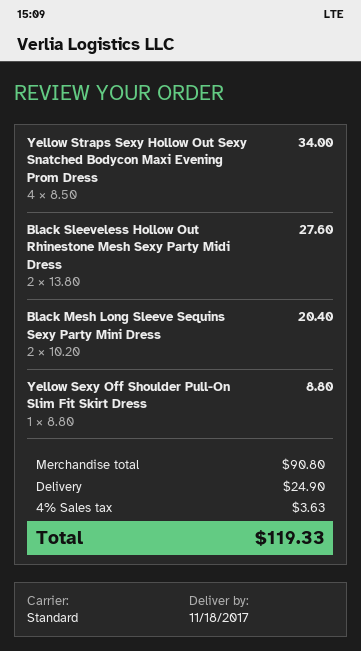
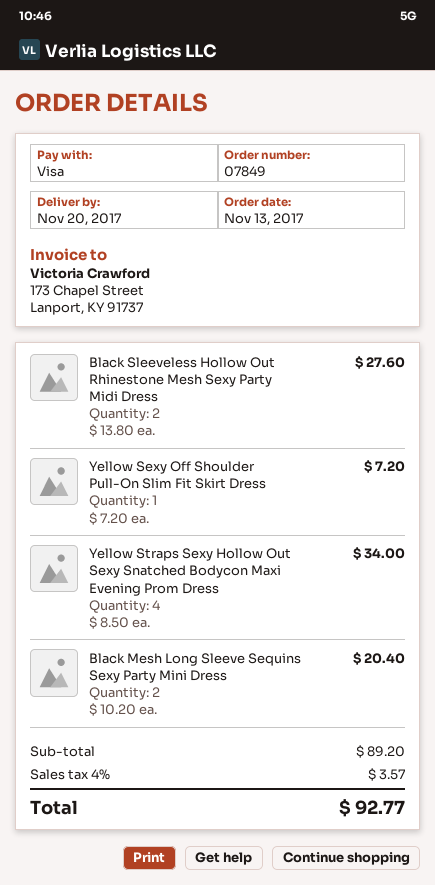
delivery date: 2017-11-18 -> 2017-11-20
Yellow Sexy Off Shoulder Pull-On Slim Fit Skirt Dress: 1 x 8.80 = 8.80 -> 1 x 7.20 = 7.20
subtotal: 90.80 -> 89.20
shipping: 24.90 -> none
tax: 4% = 3.63 -> 4% = 3.57
total: 119.33 -> 92.77

